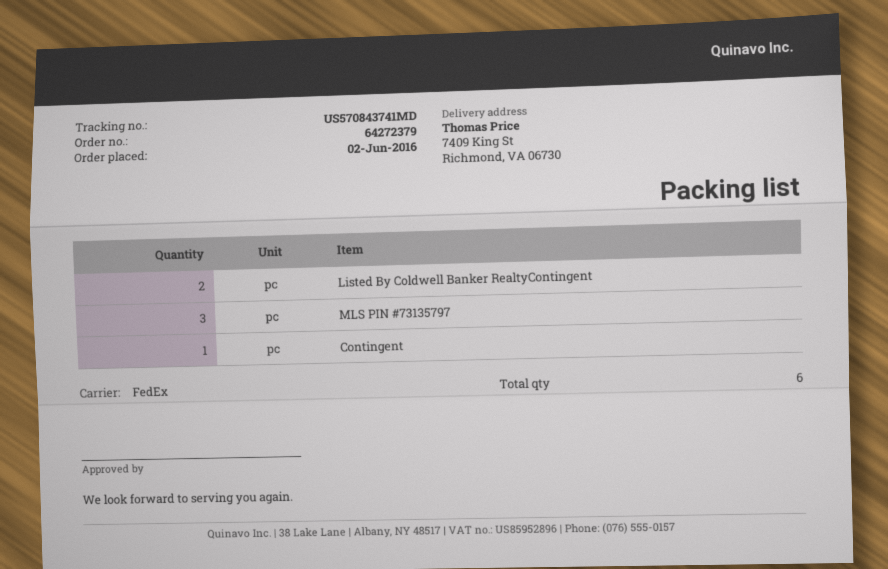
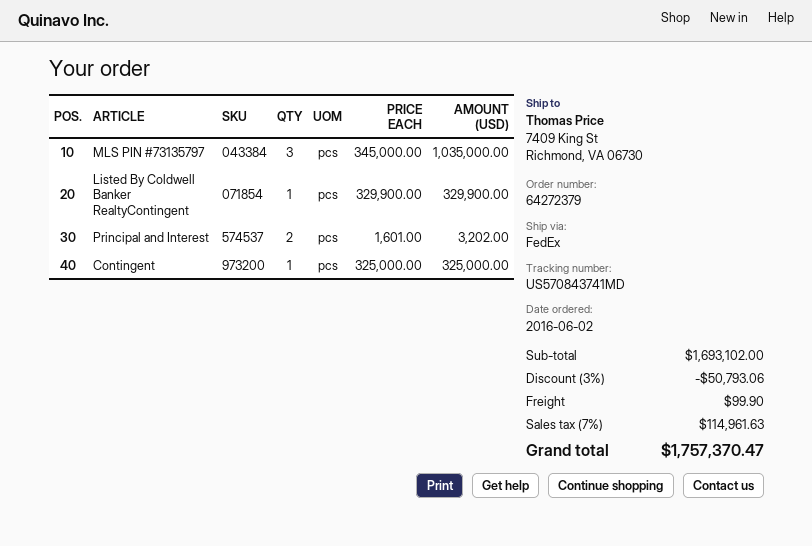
Listed By Coldwell Banker RealtyContingent: 2 -> 1
Principal and Interest: none -> 2

